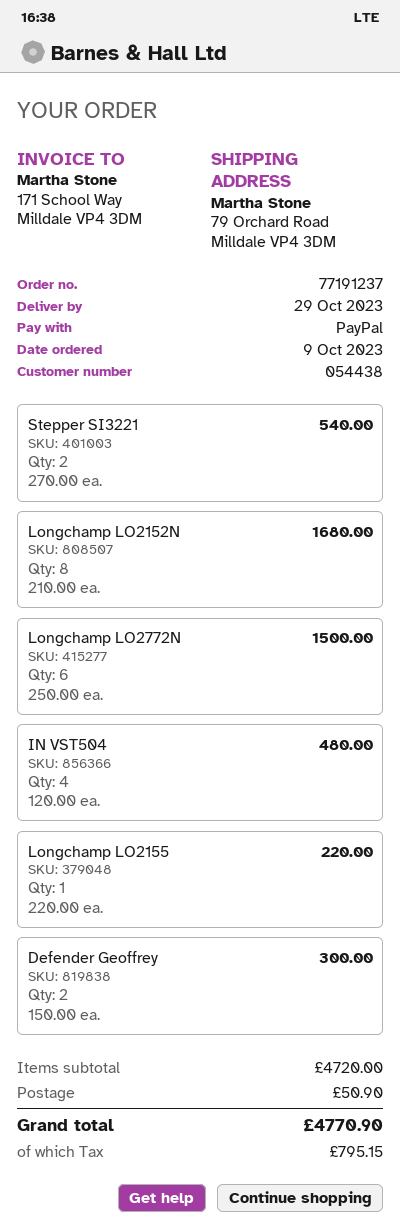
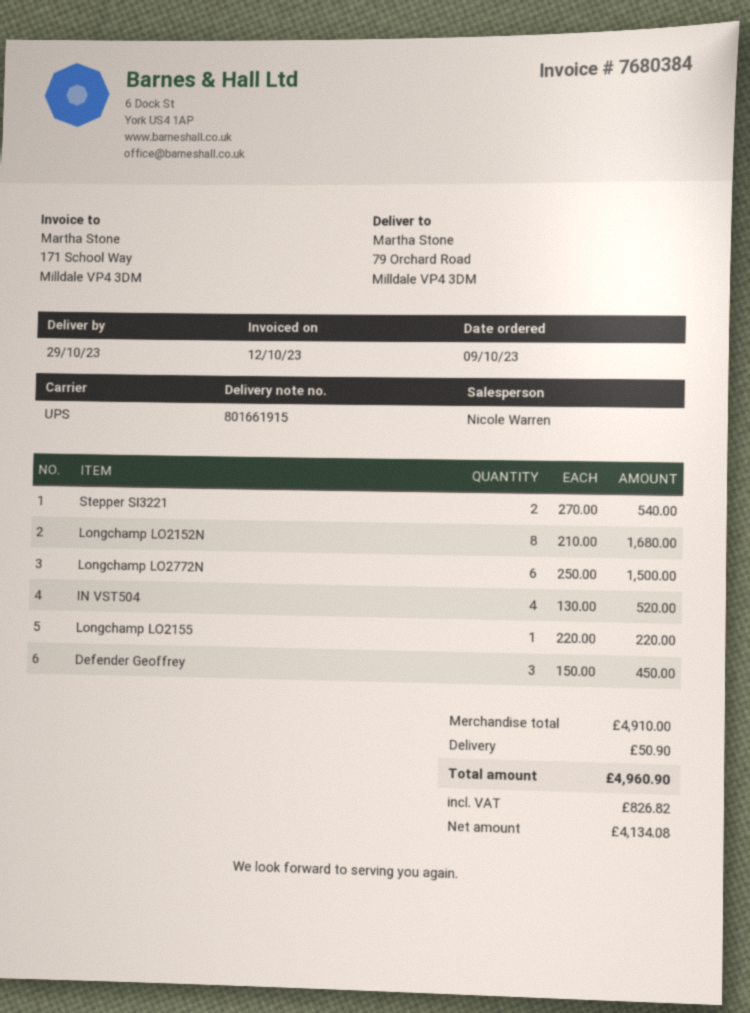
IN VST504: 4 x 120.00 = 480.00 -> 4 x 130.00 = 520.00
Defender Geoffrey: 2 x 150.00 = 300.00 -> 3 x 150.00 = 450.00
subtotal: 4720.00 -> 4910.00
tax: 795.15 -> 826.82
total: 4770.90 -> 4960.90

